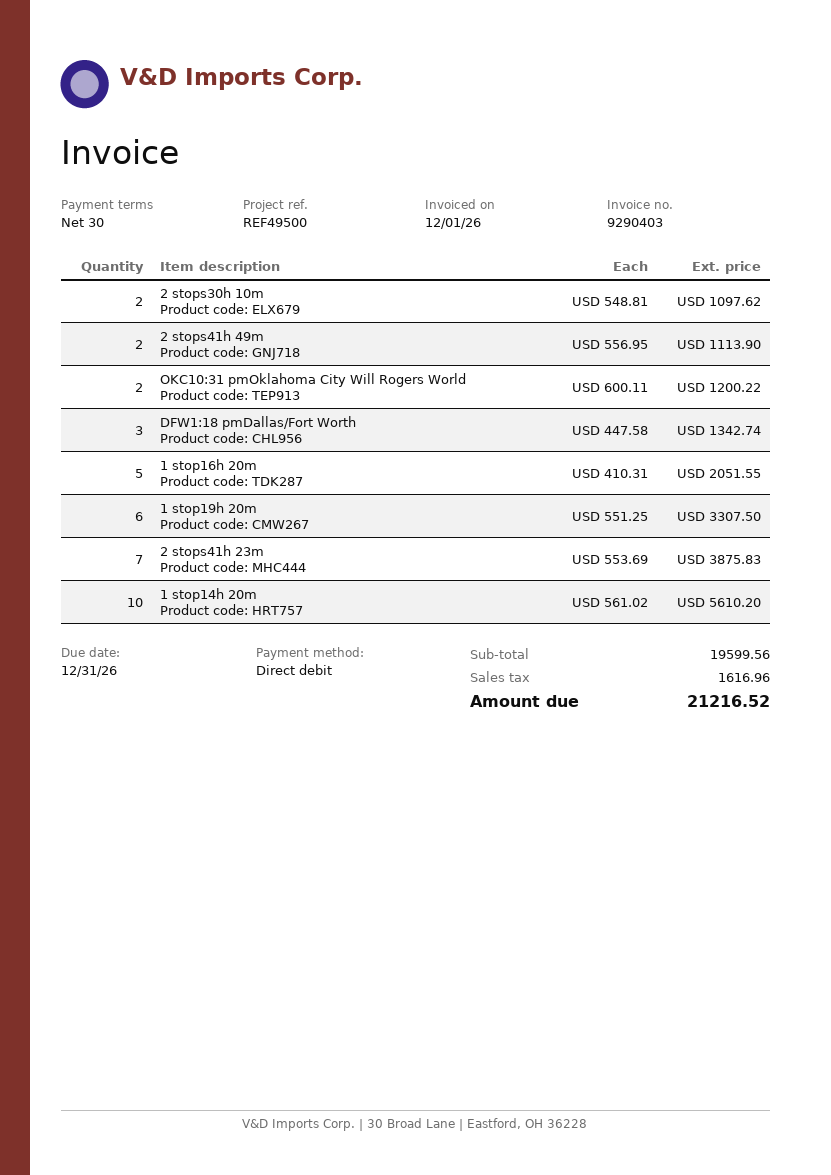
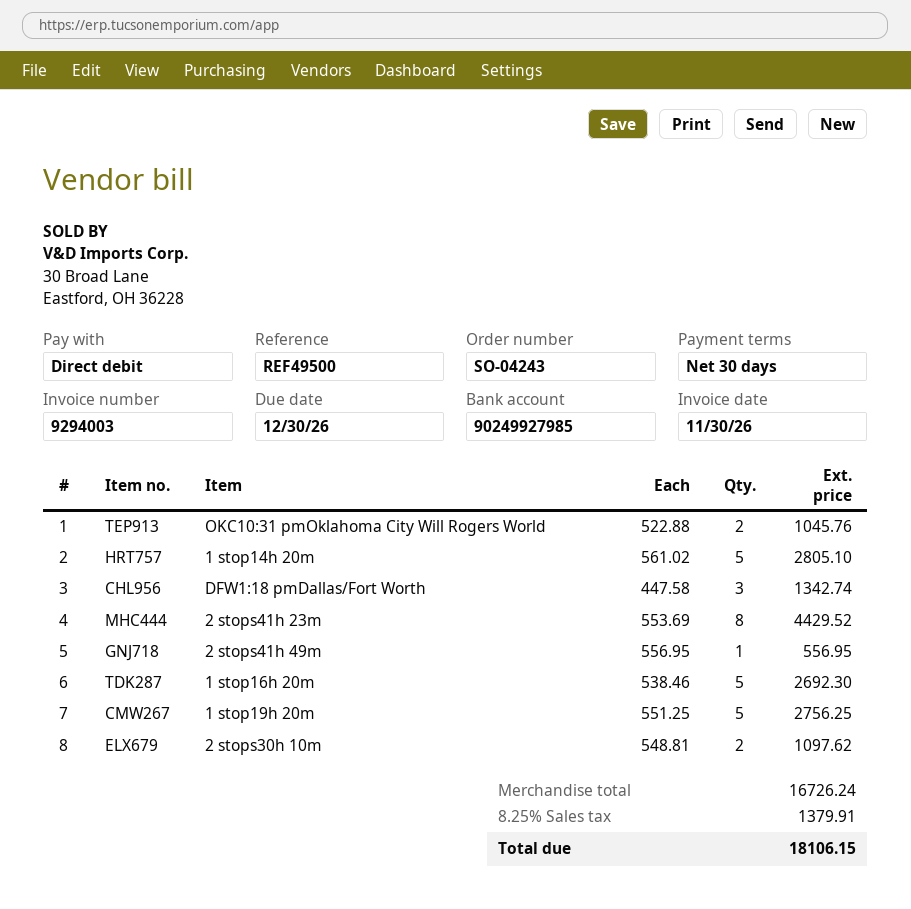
invoice number: 9290403 -> 9294003
invoice date: 2026-12-01 -> 2026-11-30
due date: 2026-12-31 -> 2026-12-30
2 stops41h 49m: 2 x 556.95 = 1113.90 -> 1 x 556.95 = 556.95
OKC10:31 pmOklahoma City Will Rogers World: 2 x 600.11 = 1200.22 -> 2 x 522.88 = 1045.76
1 stop16h 20m: 5 x 410.31 = 2051.55 -> 5 x 538.46 = 2692.30
1 stop19h 20m: 6 x 551.25 = 3307.50 -> 5 x 551.25 = 2756.25
2 stops41h 23m: 7 x 553.69 = 3875.83 -> 8 x 553.69 = 4429.52
1 stop14h 20m: 10 x 561.02 = 5610.20 -> 5 x 561.02 = 2805.10
subtotal: 19599.56 -> 16726.24
tax: 1616.96 -> 1379.91
total: 21216.52 -> 18106.15

